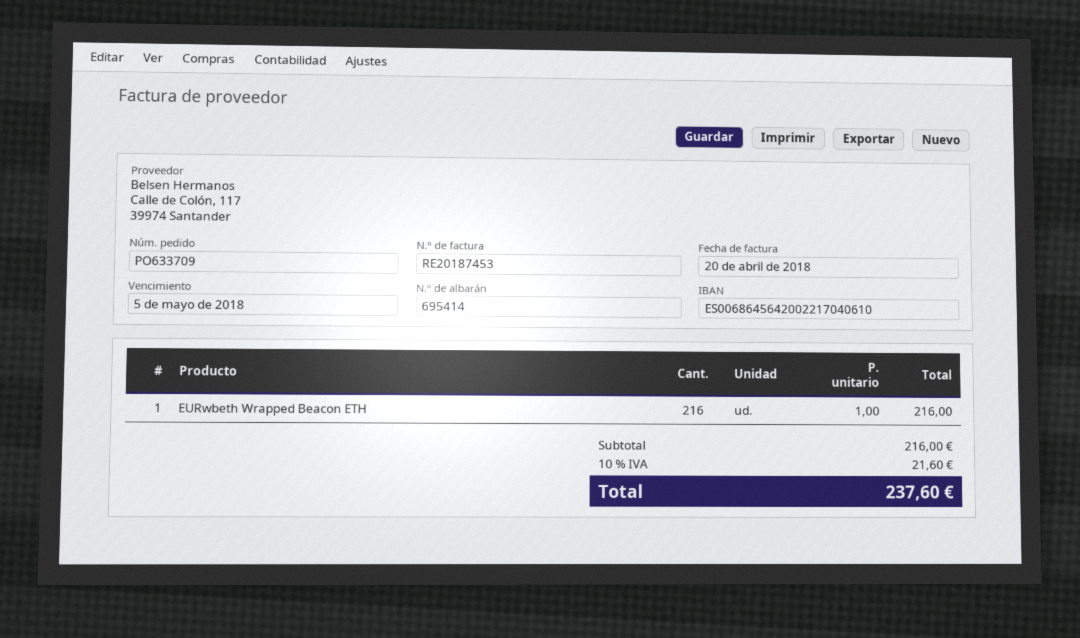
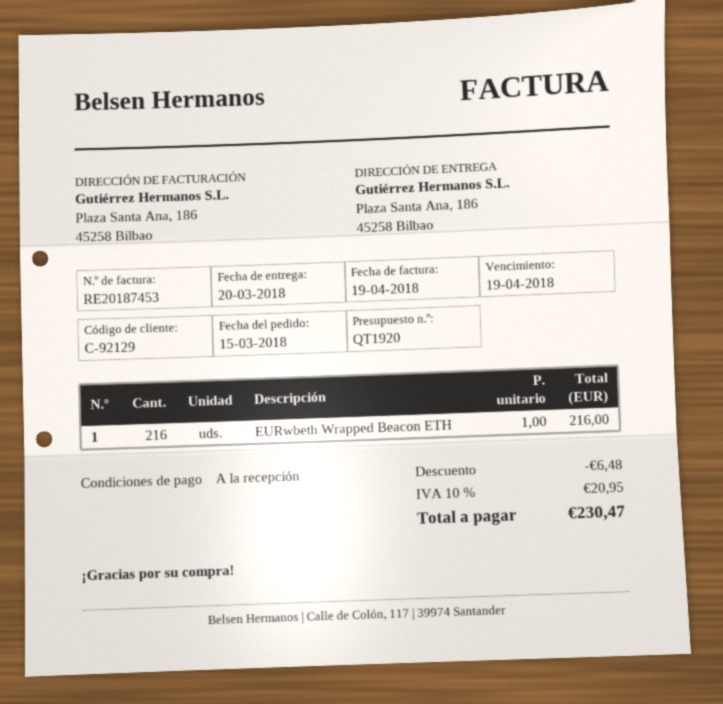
invoice date: 2018-04-20 -> 2018-04-19
due date: 2018-05-05 -> 2018-04-19
discount: none -> 6.48
tax: 10% = 21.60 -> 10% = 20.95
total: 237.60 -> 230.47

